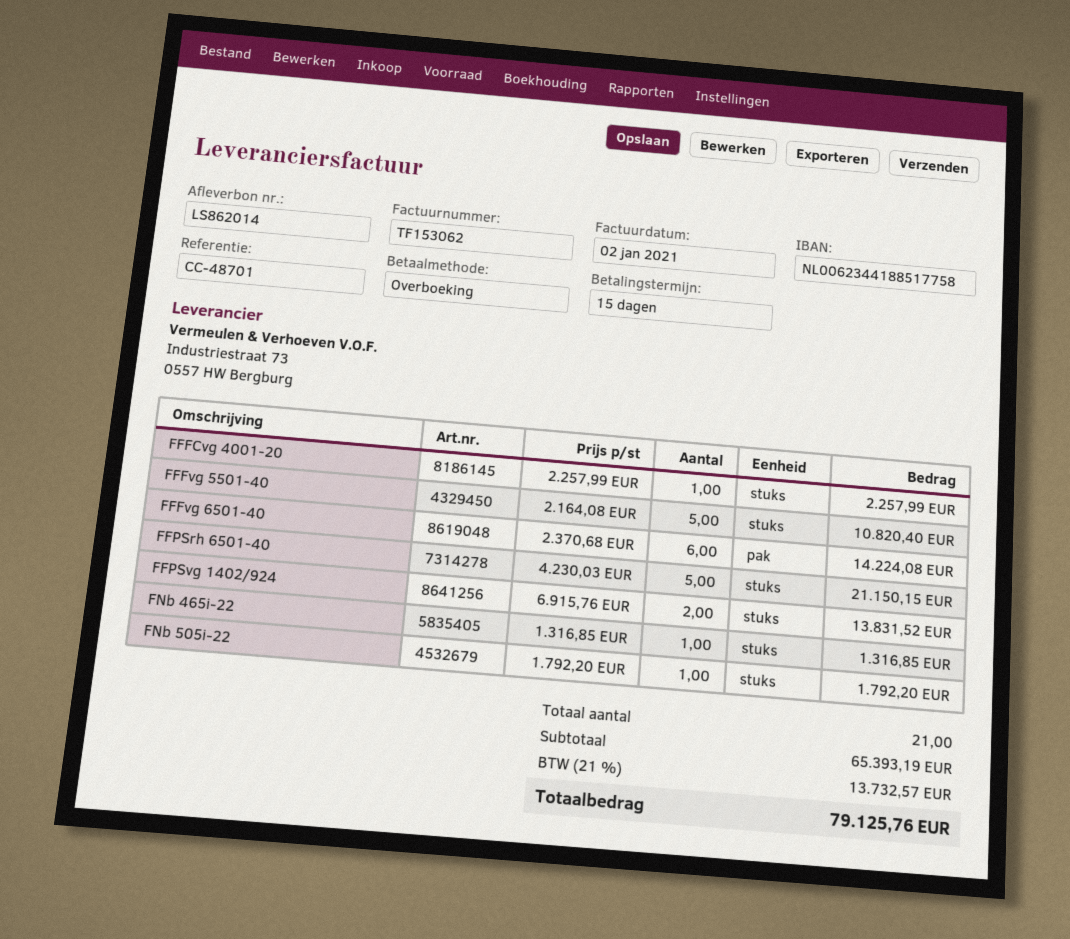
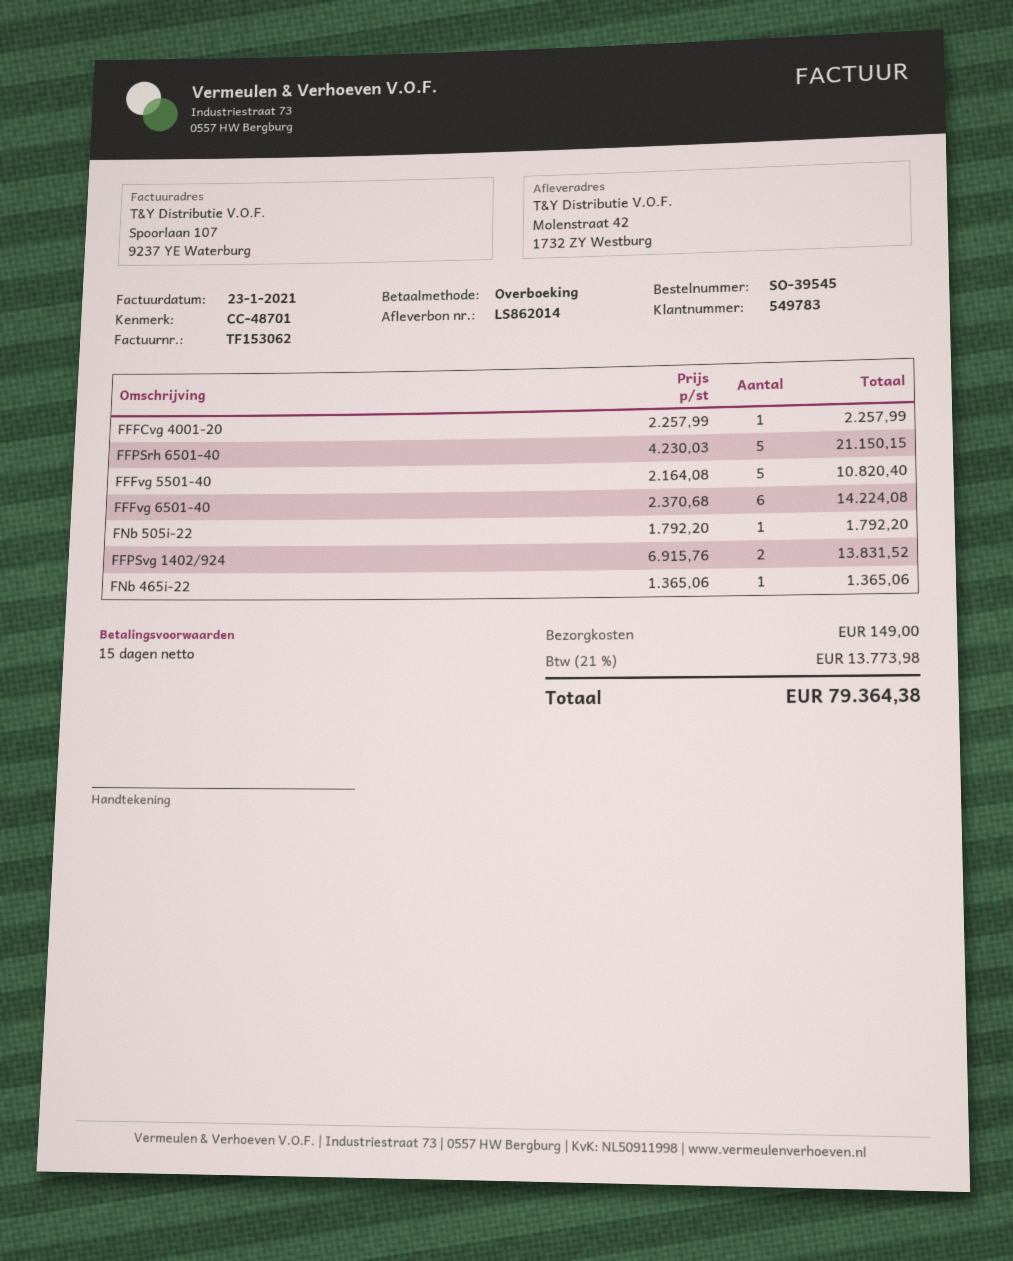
invoice date: 2021-01-02 -> 2021-01-23
FNb 465i-22: 1 x 1316.85 = 1316.85 -> 1 x 1365.06 = 1365.06
shipping: none -> 149.00
tax: 21% = 13732.57 -> 21% = 13773.98
total: 79125.76 -> 79364.38

